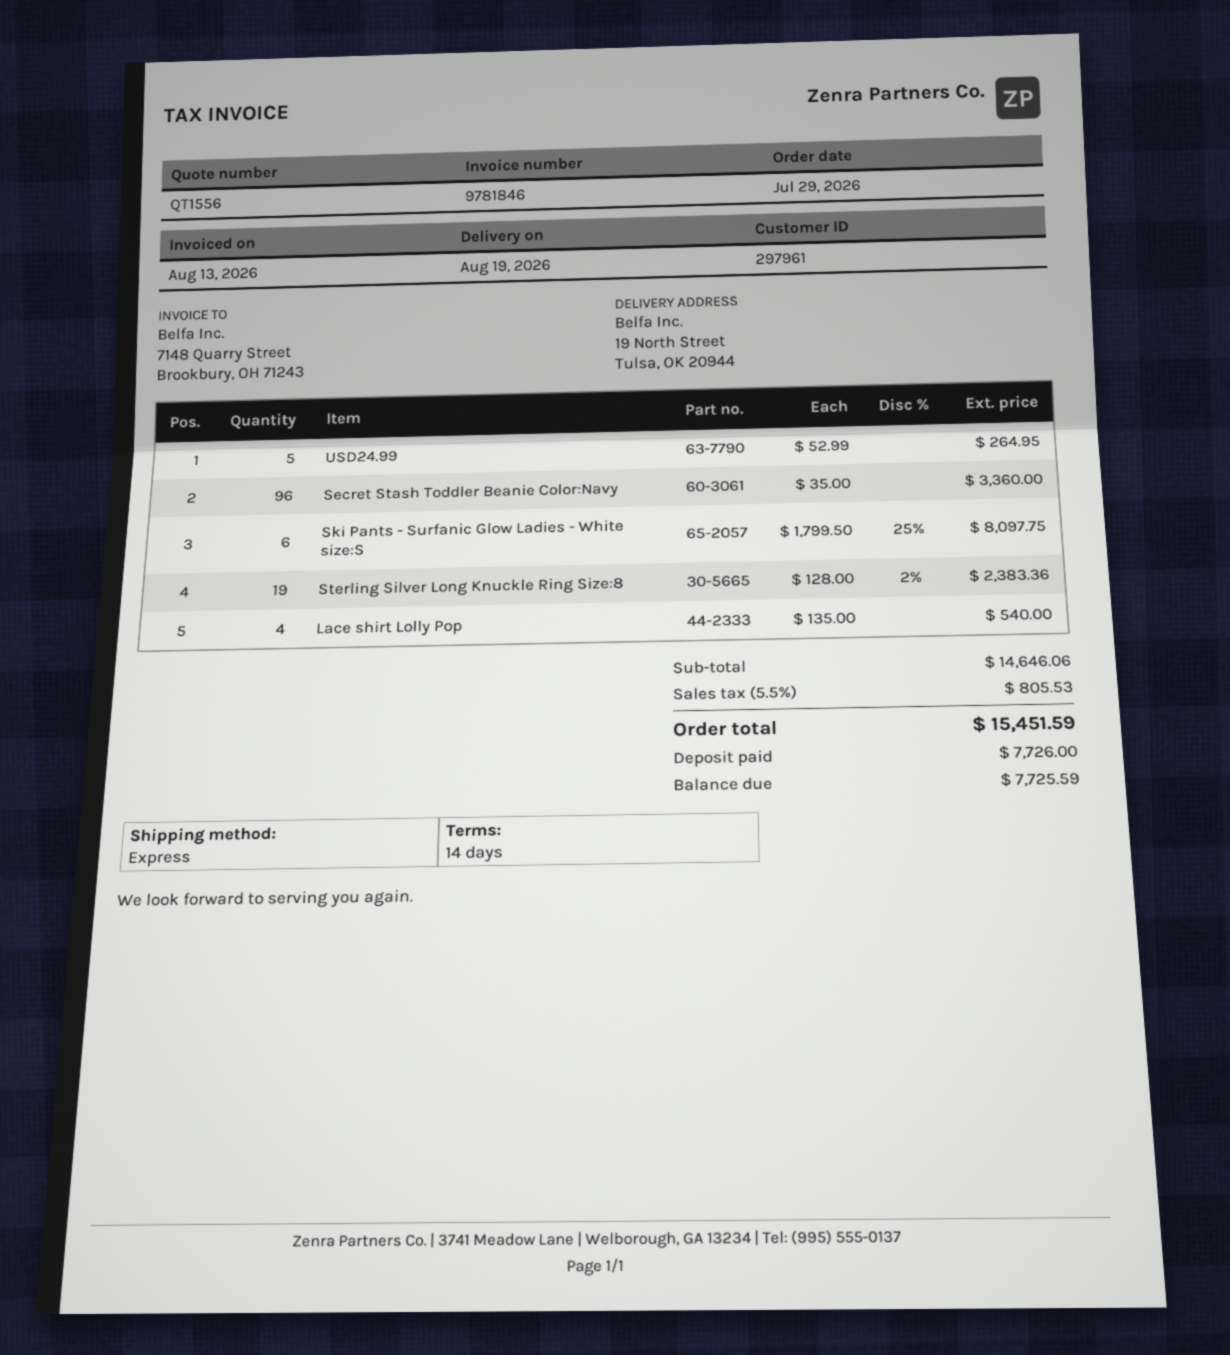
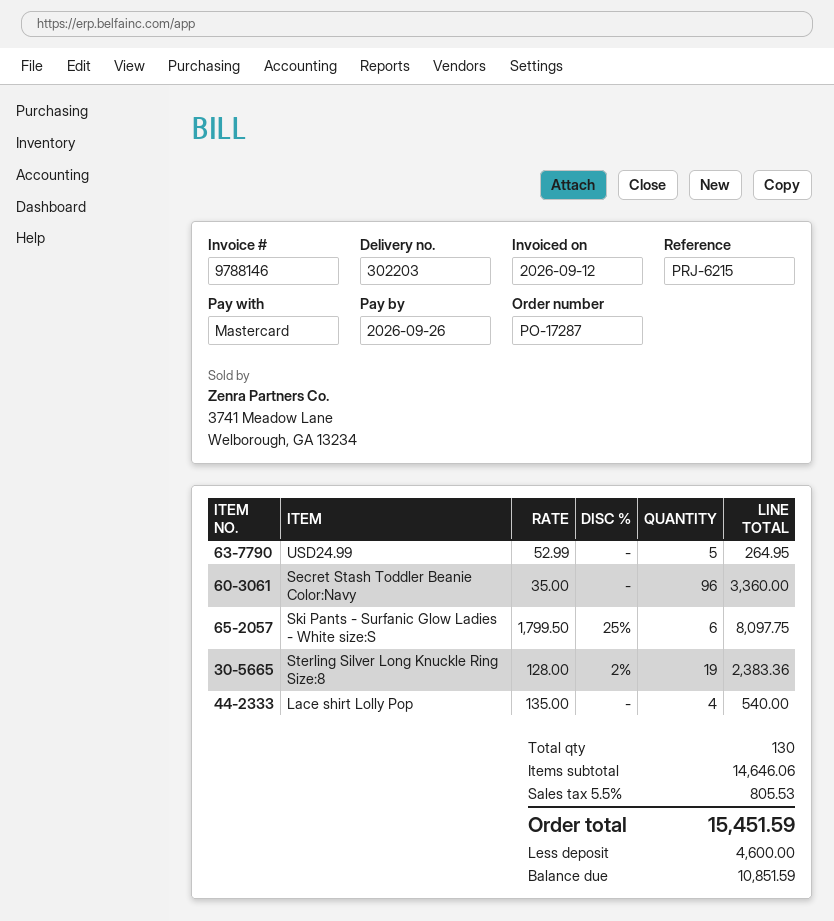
invoice number: 9781846 -> 9788146
invoice date: 2026-08-13 -> 2026-09-12
deposit: 7726.00 -> 4600.00
balance: 7725.59 -> 10851.59

